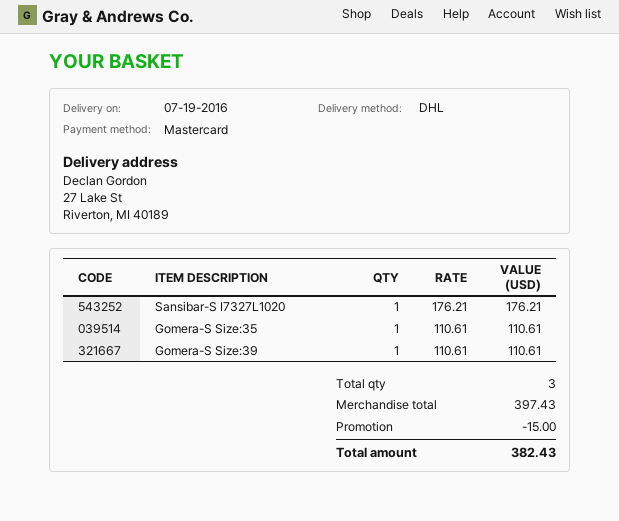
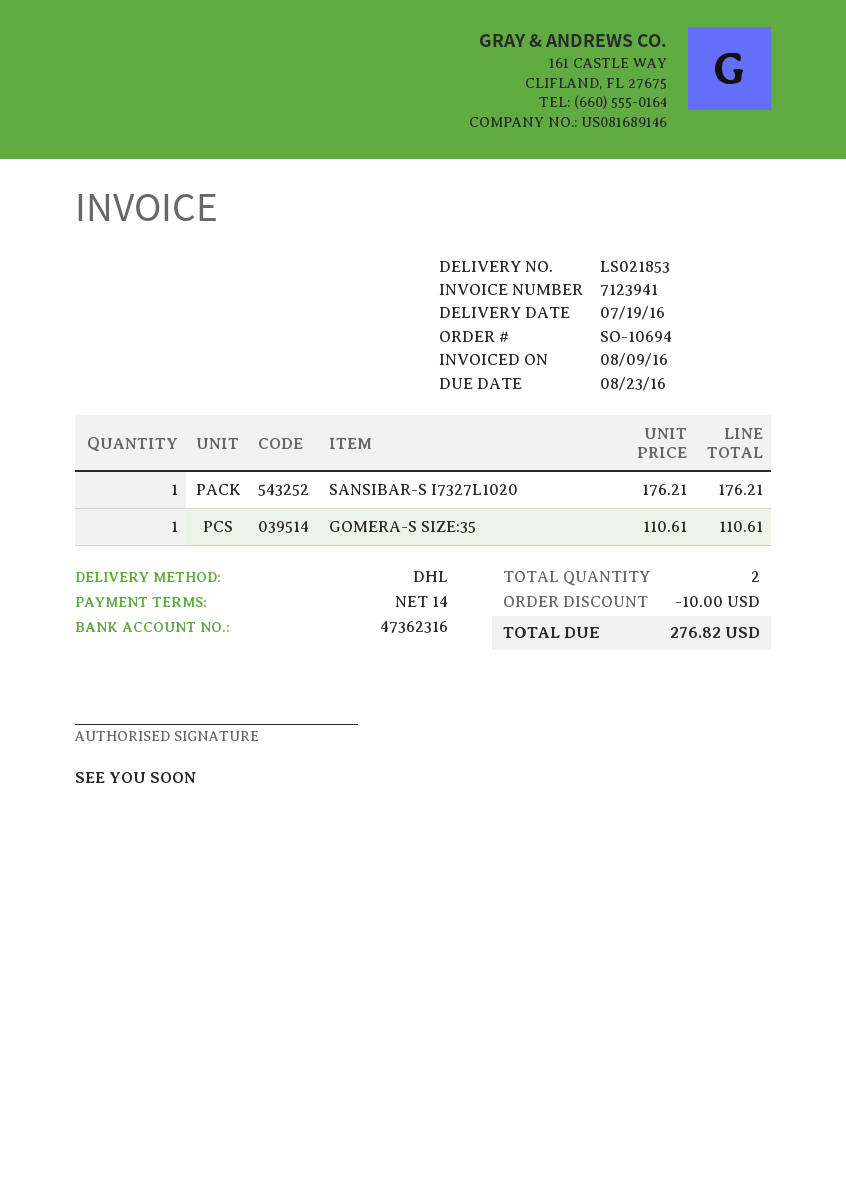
Gomera-S Size:39: 1 x 110.61 = 110.61 -> none
total quantity: 3 -> 2
discount: 15.00 -> 10.00
total: 382.43 -> 276.82

